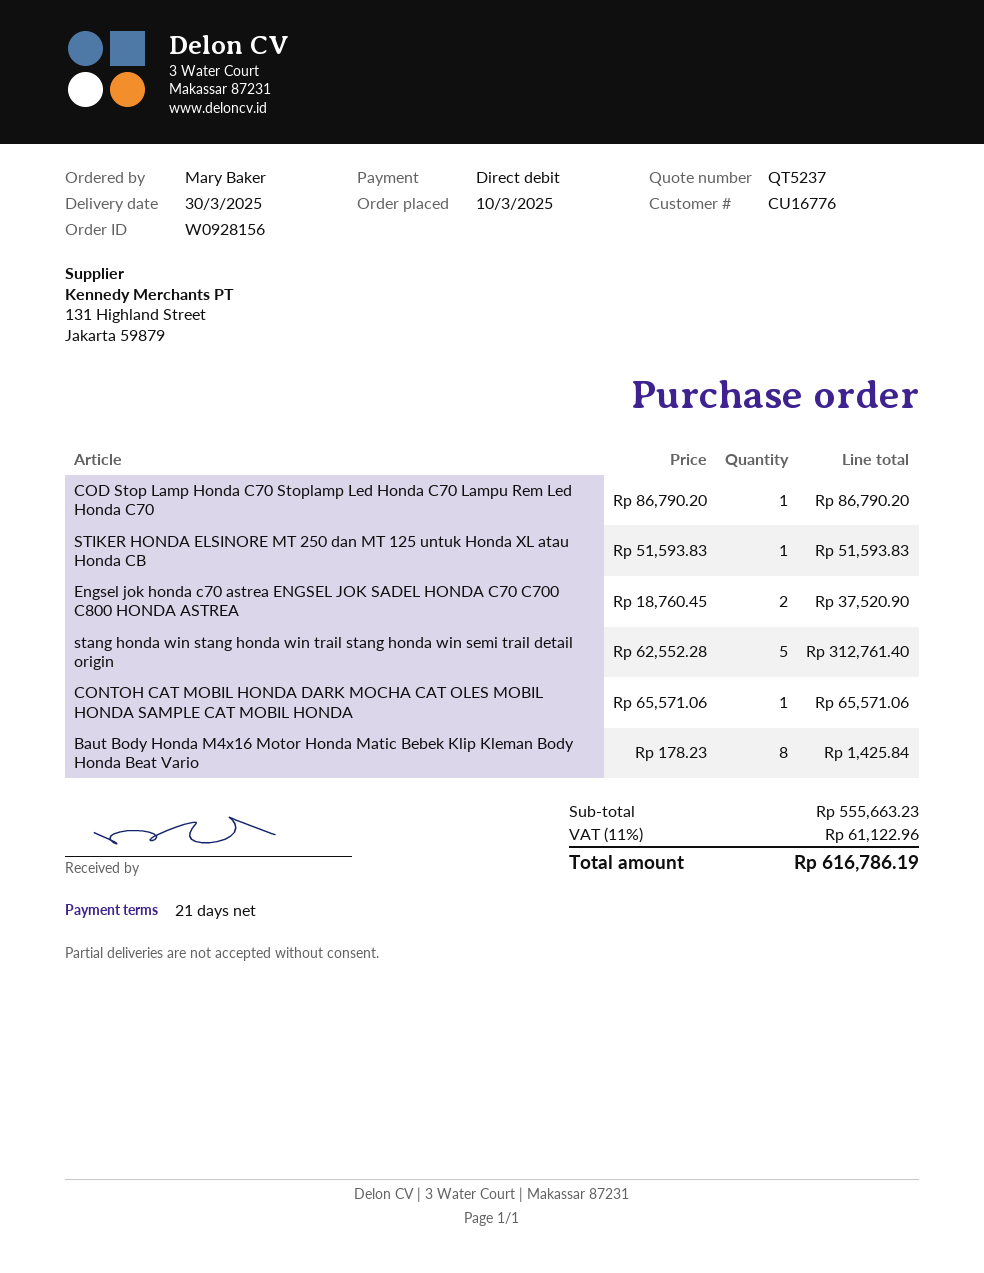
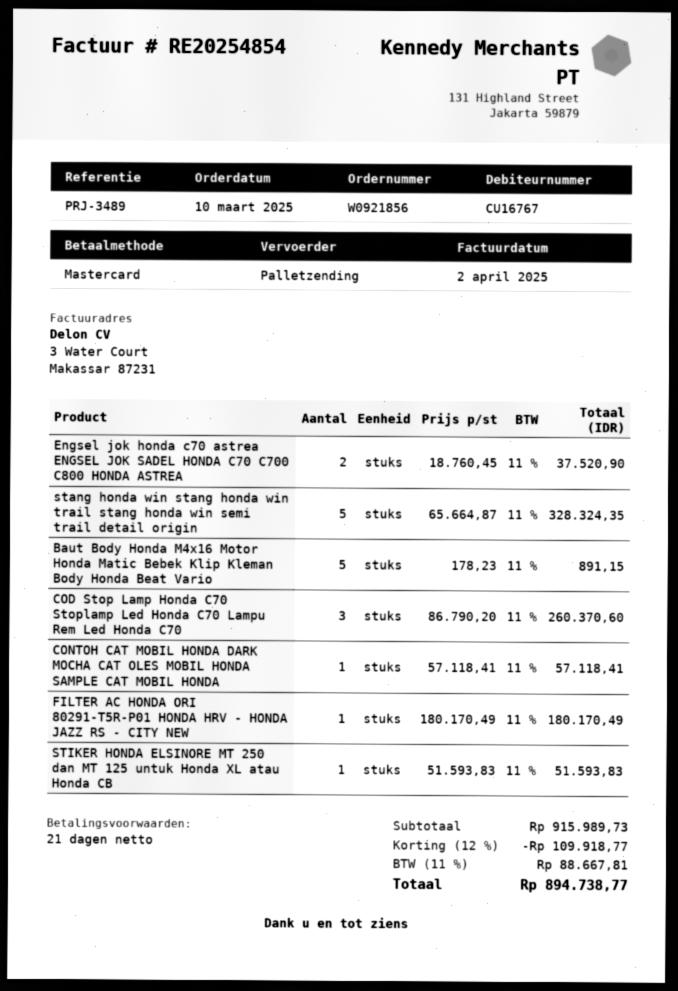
order number: W0928156 -> W0921856
customer number: CU16776 -> CU16767
payment method: direct debit -> Mastercard
COD Stop Lamp Honda C70 Stoplamp Led Honda C70 Lampu Rem Led Honda C70: 1 x 86790.20 = 86790.20 -> 3 x 86790.20 = 260370.60
stang honda win stang honda win trail stang honda win semi trail detail origin: 5 x 62552.28 = 312761.40 -> 5 x 65664.87 = 328324.35
CONTOH CAT MOBIL HONDA DARK MOCHA CAT OLES MOBIL HONDA SAMPLE CAT MOBIL HONDA: 1 x 65571.06 = 65571.06 -> 1 x 57118.41 = 57118.41
Baut Body Honda M4x16 Motor Honda Matic Bebek Klip Kleman Body Honda Beat Vario: 8 x 178.23 = 1425.84 -> 5 x 178.23 = 891.15
FILTER AC HONDA ORI 80291-T5R-P01 HONDA HRV - HONDA JAZZ RS - CITY NEW: none -> 1 x 180170.49 = 180170.49
subtotal: 555663.23 -> 915989.73
discount: none -> 12% = 109918.77
tax: 11% = 61122.96 -> 11% = 88667.81
total: 616786.19 -> 894738.77

